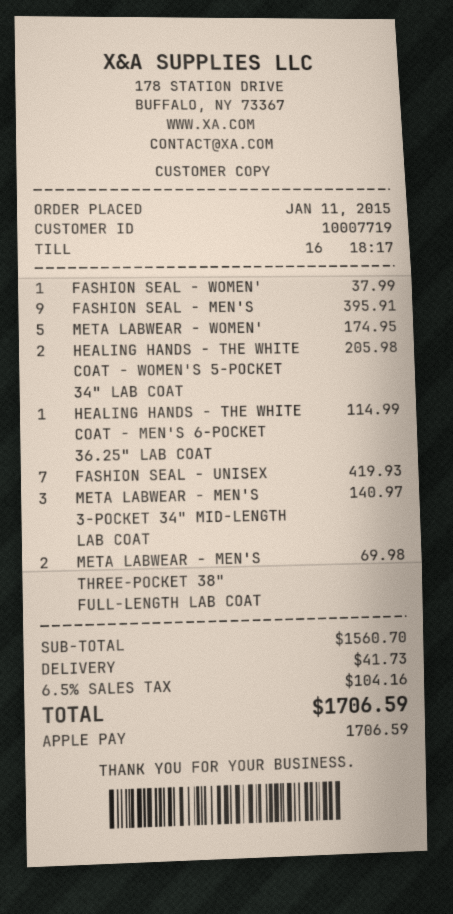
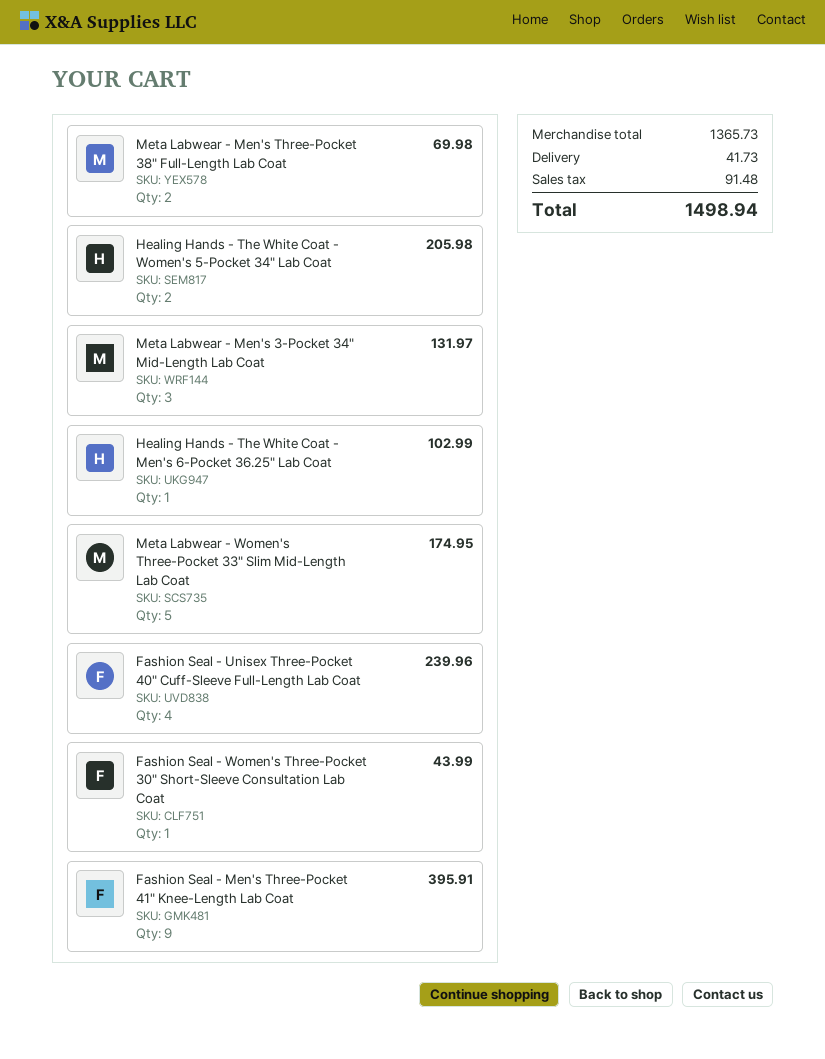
FASHION SEAL - WOMEN': 1 for 37.99 -> 1 for 43.99
HEALING HANDS - THE WHITE COAT - MEN'S 6-POCKET 36.25" LAB COAT: 1 for 114.99 -> 1 for 102.99
FASHION SEAL - UNISEX: 7 for 419.93 -> 4 for 239.96
META LABWEAR - MEN'S 3-POCKET 34" MID-LENGTH LAB COAT: 3 for 140.97 -> 3 for 131.97
subtotal: 1560.70 -> 1365.73
tax: 104.16 -> 91.48
total: 1706.59 -> 1498.94

